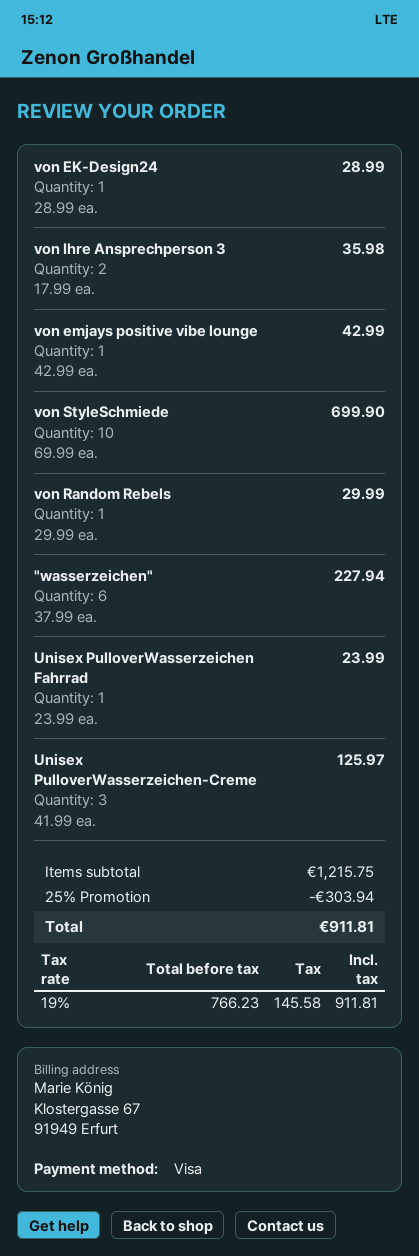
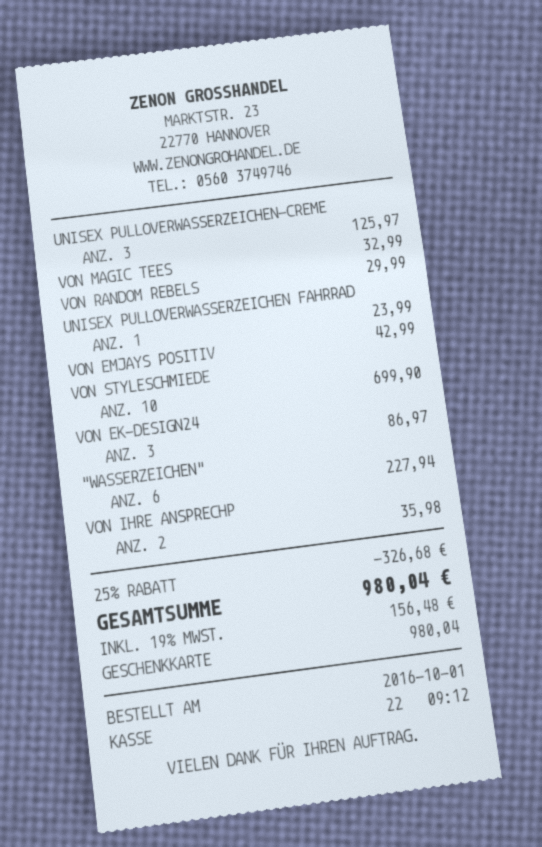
payment method: Visa -> gift card
von EK-Design24: 1 for 28.99 -> 3 for 86.97
VON MAGIC TEES: none -> 1 for 32.99
discount: 25% = 303.94 -> 25% = 326.68
tax: 19% = 145.58 -> 19% = 156.48
total: 911.81 -> 980.04

